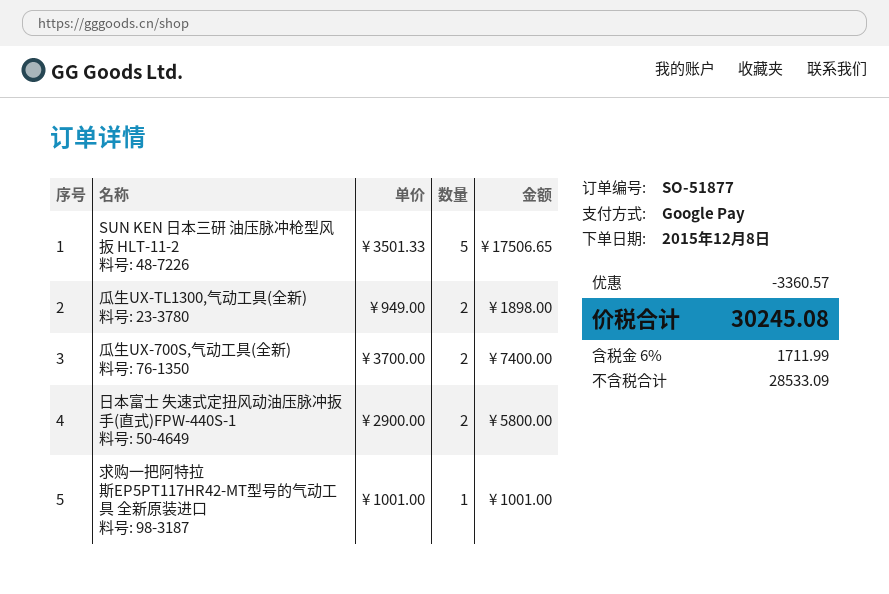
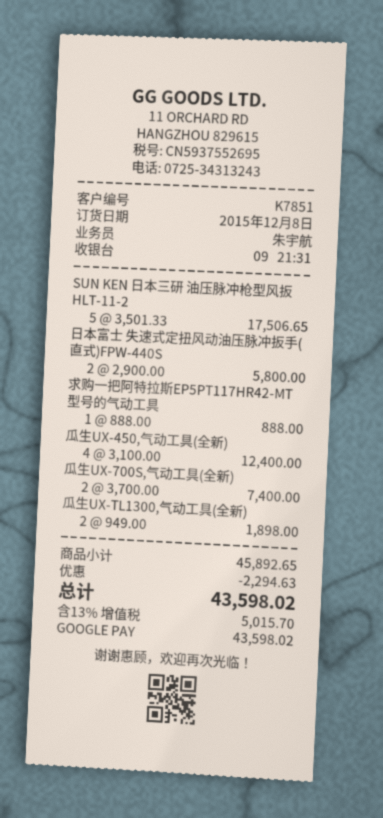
求购一把阿特拉斯EP5PT117HR42-MT型号的气动工具 全新原装进口: 1 x 1001.00 = 1001.00 -> 1 x 888.00 = 888.00
瓜生UX-450,气动工具(全新): none -> 4 x 3100.00 = 12400.00
discount: 3360.57 -> 2294.63
tax: 6% = 1711.99 -> 13% = 5015.70
total: 30245.08 -> 43598.02

